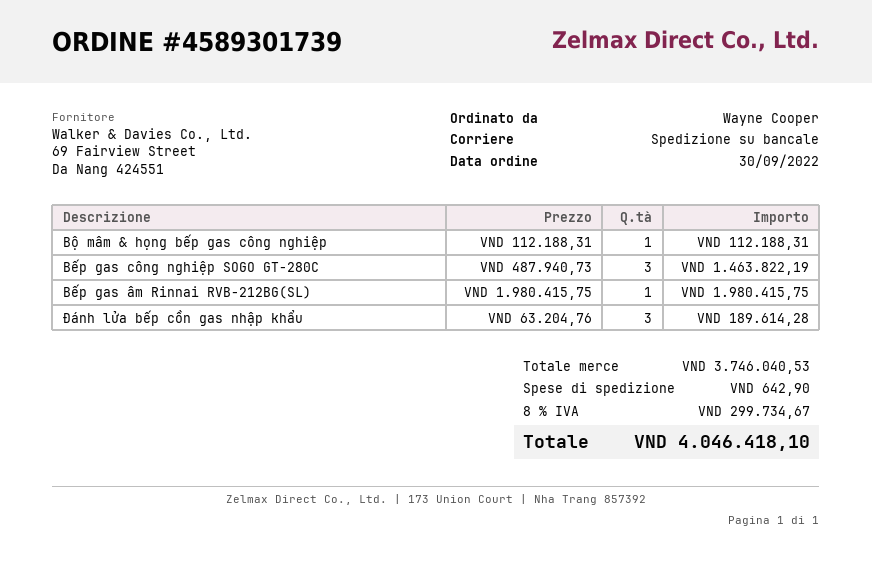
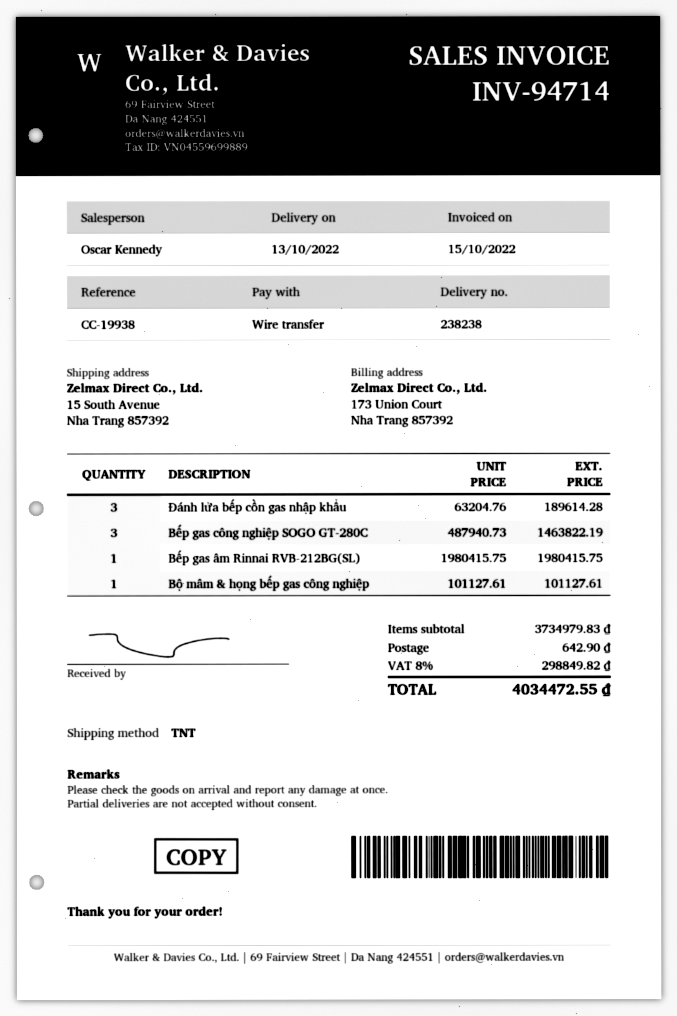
shipping method: pallet freight -> TNT
Bộ mâm & họng bếp gas công nghiệp: 1 x 112188.31 = 112188.31 -> 1 x 101127.61 = 101127.61
subtotal: 3746040.53 -> 3734979.83
tax: 8% = 299734.67 -> 8% = 298849.82
total: 4046418.10 -> 4034472.55

